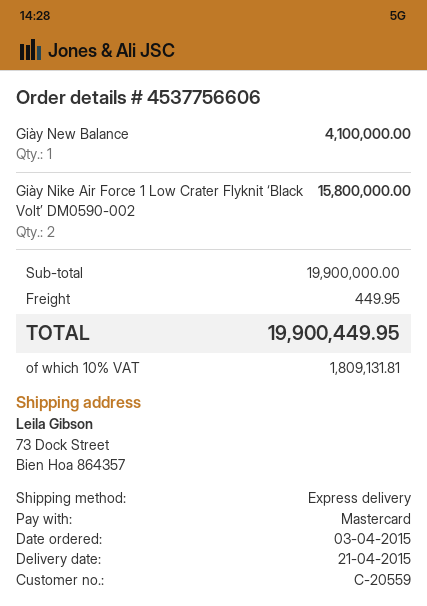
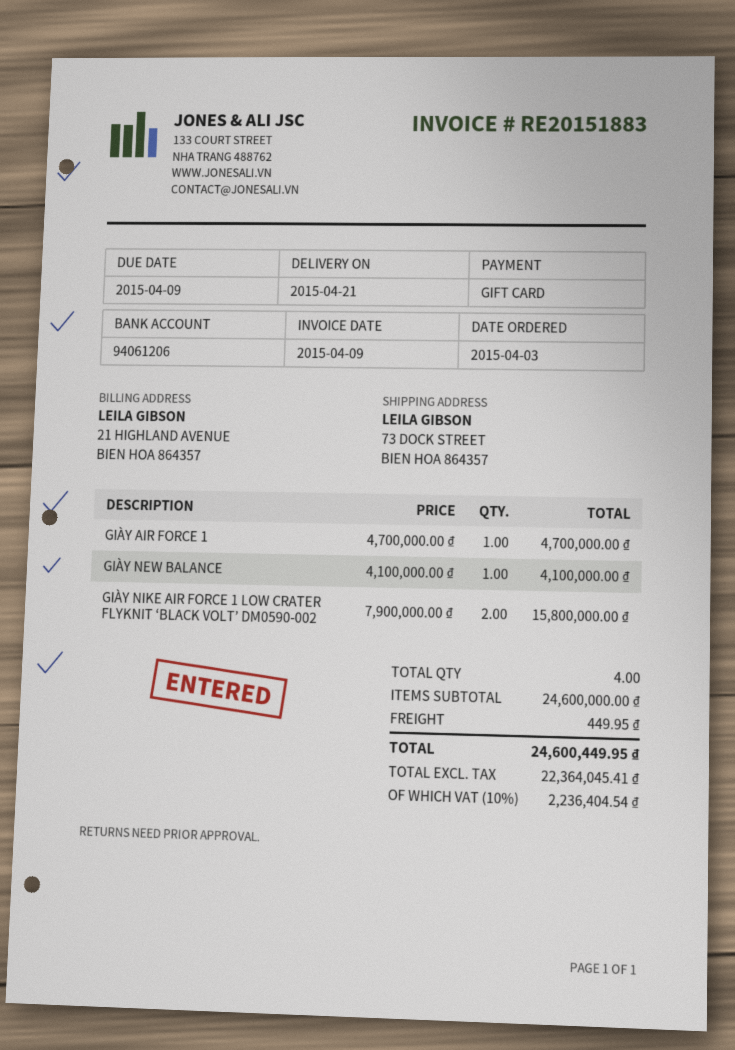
payment method: Mastercard -> gift card
GIÀY AIR FORCE 1: none -> 1 for 4700000.00
subtotal: 19900000.00 -> 24600000.00
tax: 10% = 1809131.81 -> 10% = 2236404.54
total: 19900449.95 -> 24600449.95

